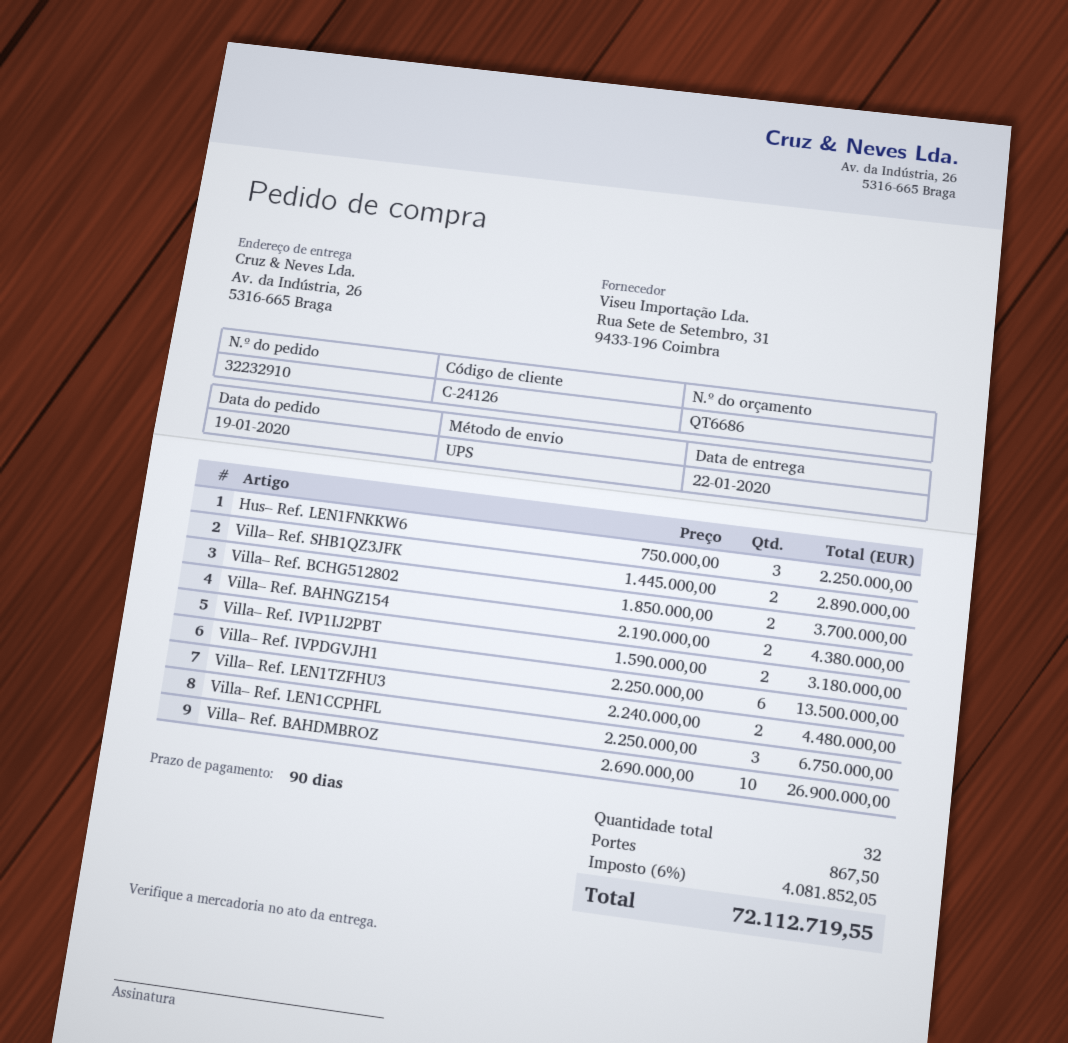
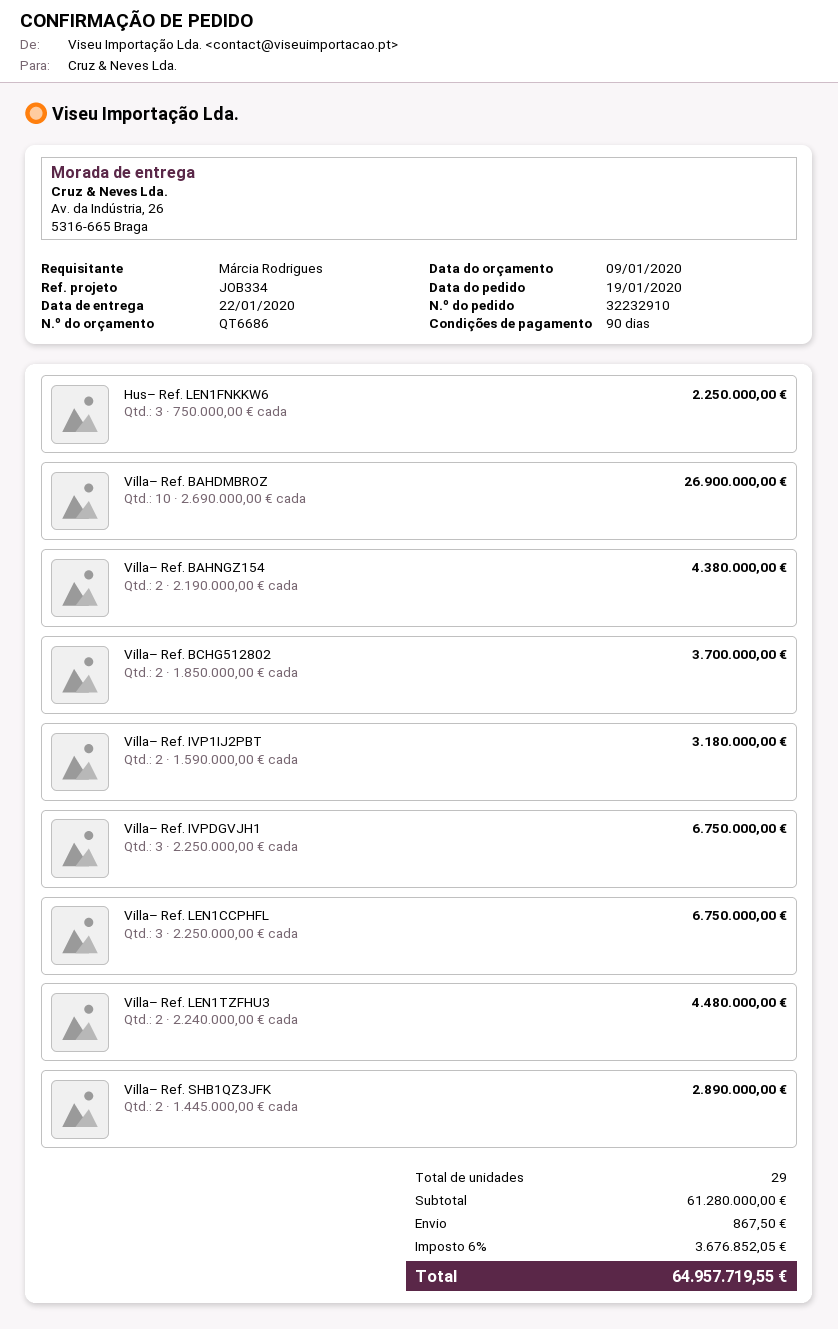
Villa– Ref. IVPDGVJH1: 6 x 2250000.00 = 13500000.00 -> 3 x 2250000.00 = 6750000.00
total quantity: 32 -> 29
tax: 6% = 4081852.05 -> 6% = 3676852.05
total: 72112719.55 -> 64957719.55

